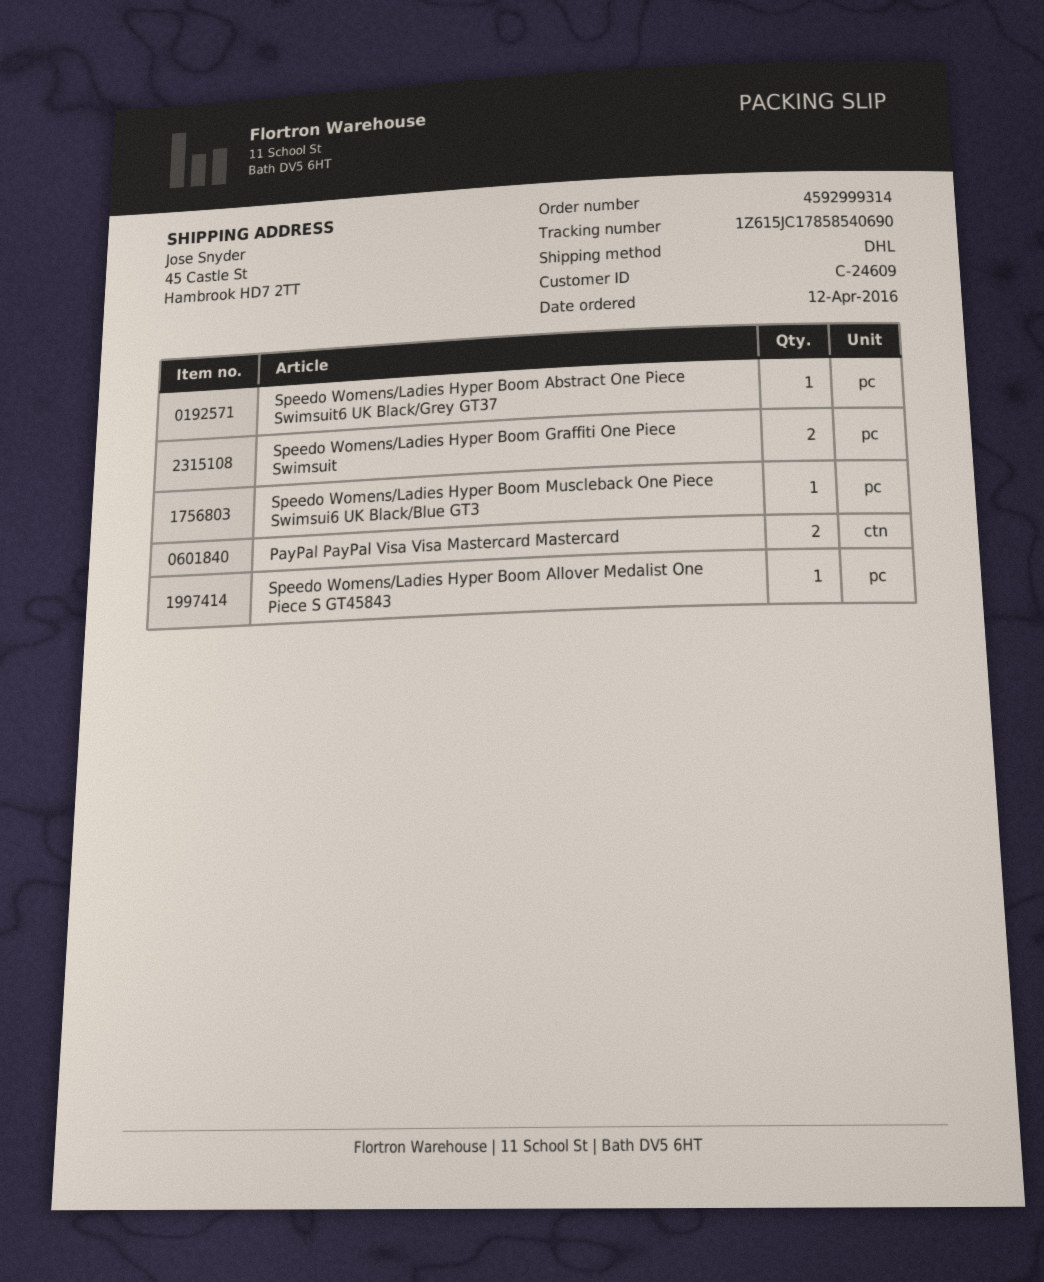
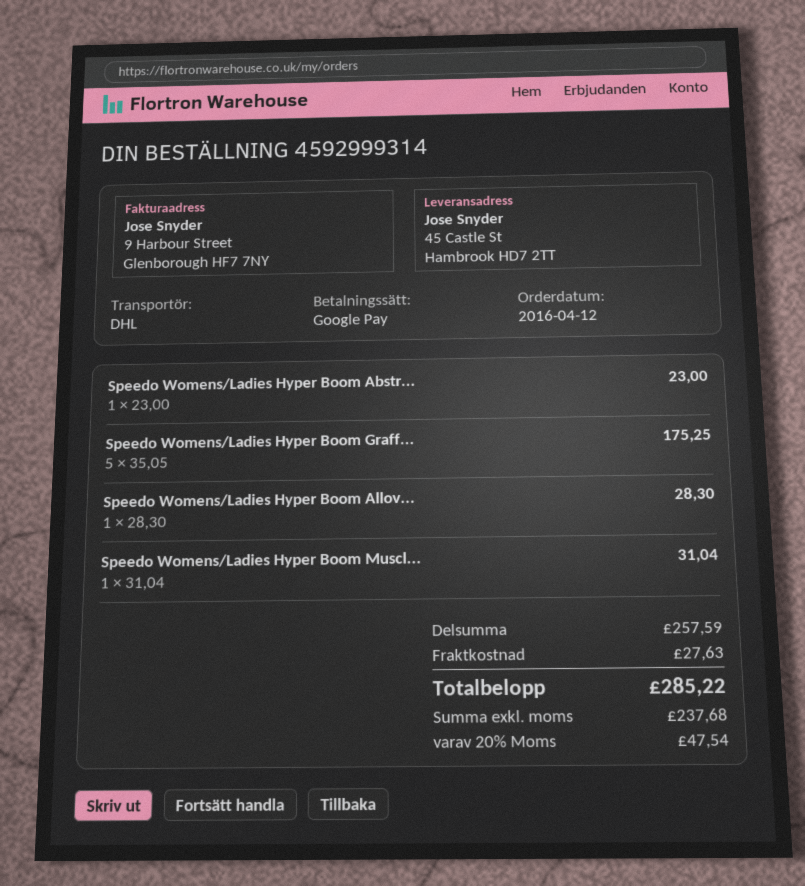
Speedo Womens/Ladies Hyper Boom Graffiti One Piece Swimsuit: 2 -> 5
PayPal PayPal Visa Visa Mastercard Mastercard: 2 -> none

